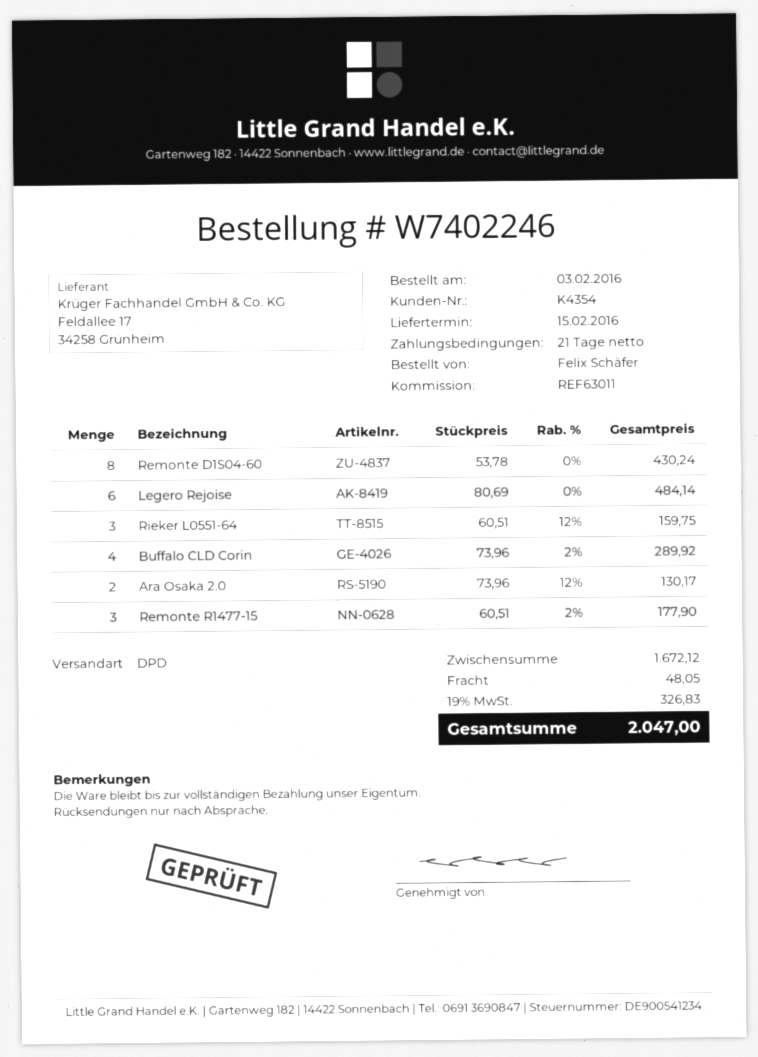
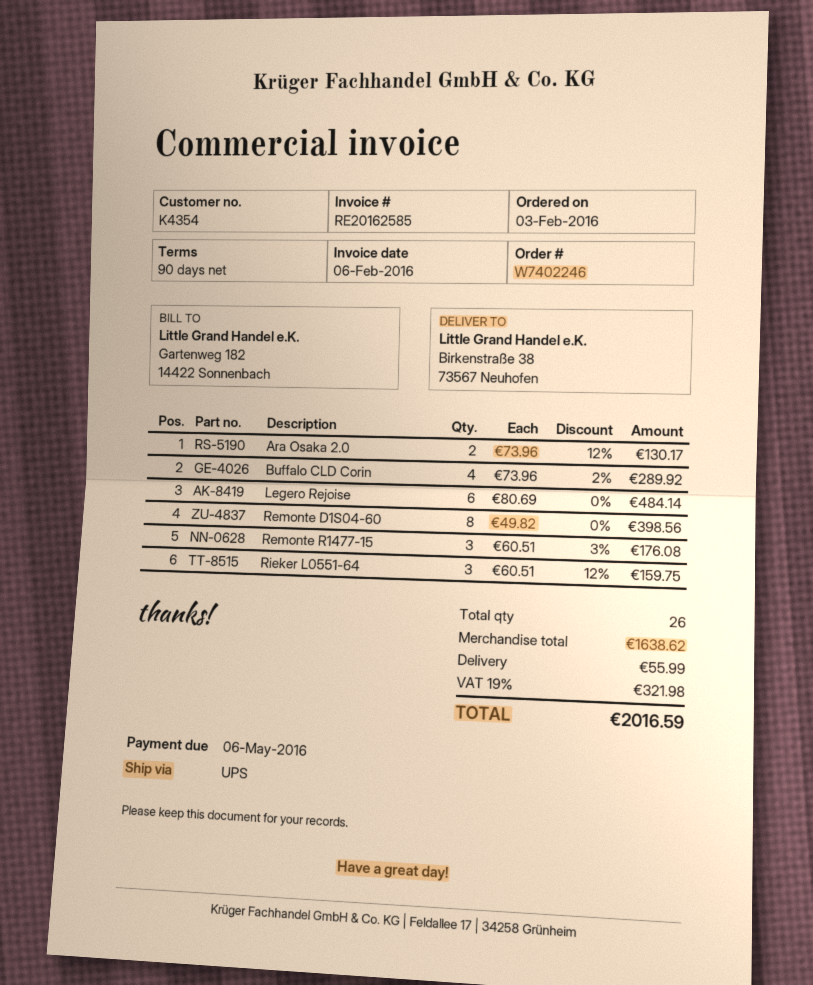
payment terms: 21 days -> 90 days
shipping method: DPD -> UPS
Remonte D1S04-60: 8 x 53.78 = 430.24 -> 8 x 49.82 = 398.56
Remonte R1477-15: 3 x 60.51 - 2% = 177.90 -> 3 x 60.51 - 3% = 176.08
subtotal: 1672.12 -> 1638.62
shipping: 48.05 -> 55.99
tax: 19% = 326.83 -> 19% = 321.98
total: 2047.00 -> 2016.59

